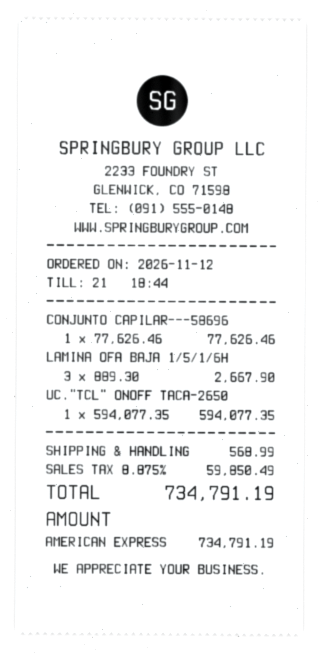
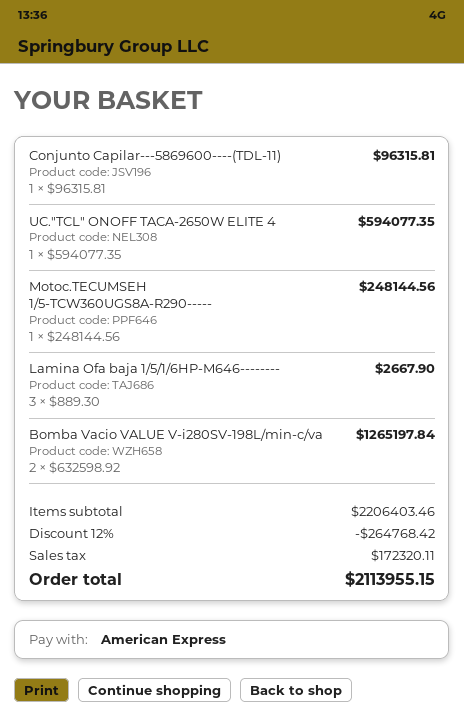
CONJUNTO CAPILAR---58696: 1 x 77626.46 = 77626.46 -> 1 x 96315.81 = 96315.81
Motoc.TECUMSEH 1/5-TCW360UGS8A-R290-----: none -> 1 x 248144.56 = 248144.56
Bomba Vacio VALUE V-i280SV-198L/min-c/va: none -> 2 x 632598.92 = 1265197.84
discount: none -> 12% = 264768.42
shipping: 568.99 -> none
tax: 59850.49 -> 172320.11
total: 734791.19 -> 2113955.15

